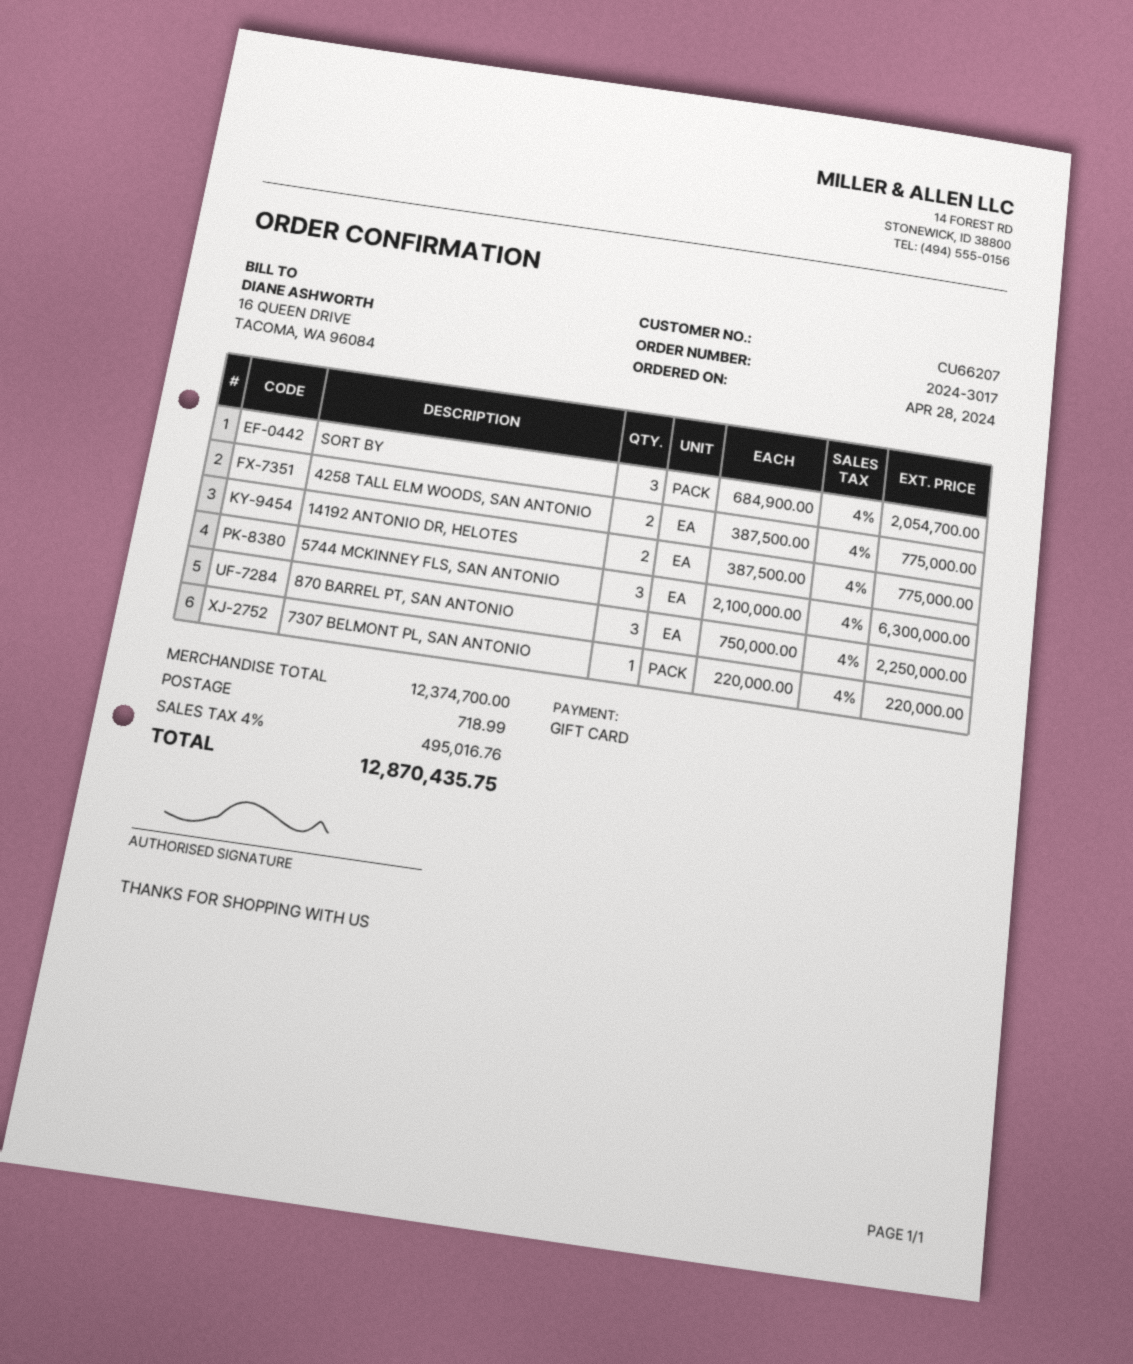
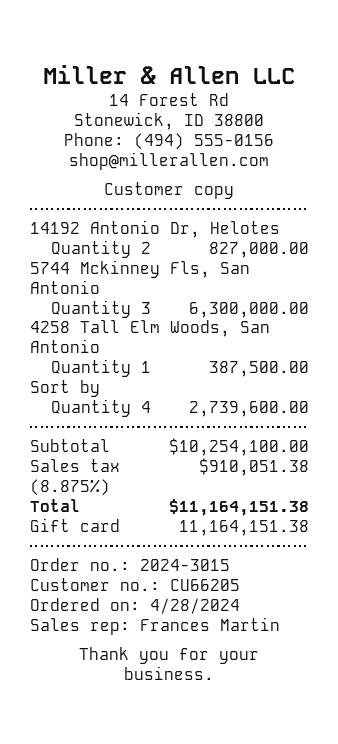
order number: 2024-3017 -> 2024-3015
customer number: CU66207 -> CU66205
SORT BY: 3 for 2054700.00 -> 4 for 2739600.00
4258 TALL ELM WOODS, SAN ANTONIO: 2 for 775000.00 -> 1 for 387500.00
14192 ANTONIO DR, HELOTES: 2 for 775000.00 -> 2 for 827000.00
870 BARREL PT, SAN ANTONIO: 3 for 2250000.00 -> none
7307 BELMONT PL, SAN ANTONIO: 1 for 220000.00 -> none
subtotal: 12374700.00 -> 10254100.00
shipping: 718.99 -> none
tax: 4% = 495016.76 -> 8.875% = 910051.38
total: 12870435.75 -> 11164151.38

